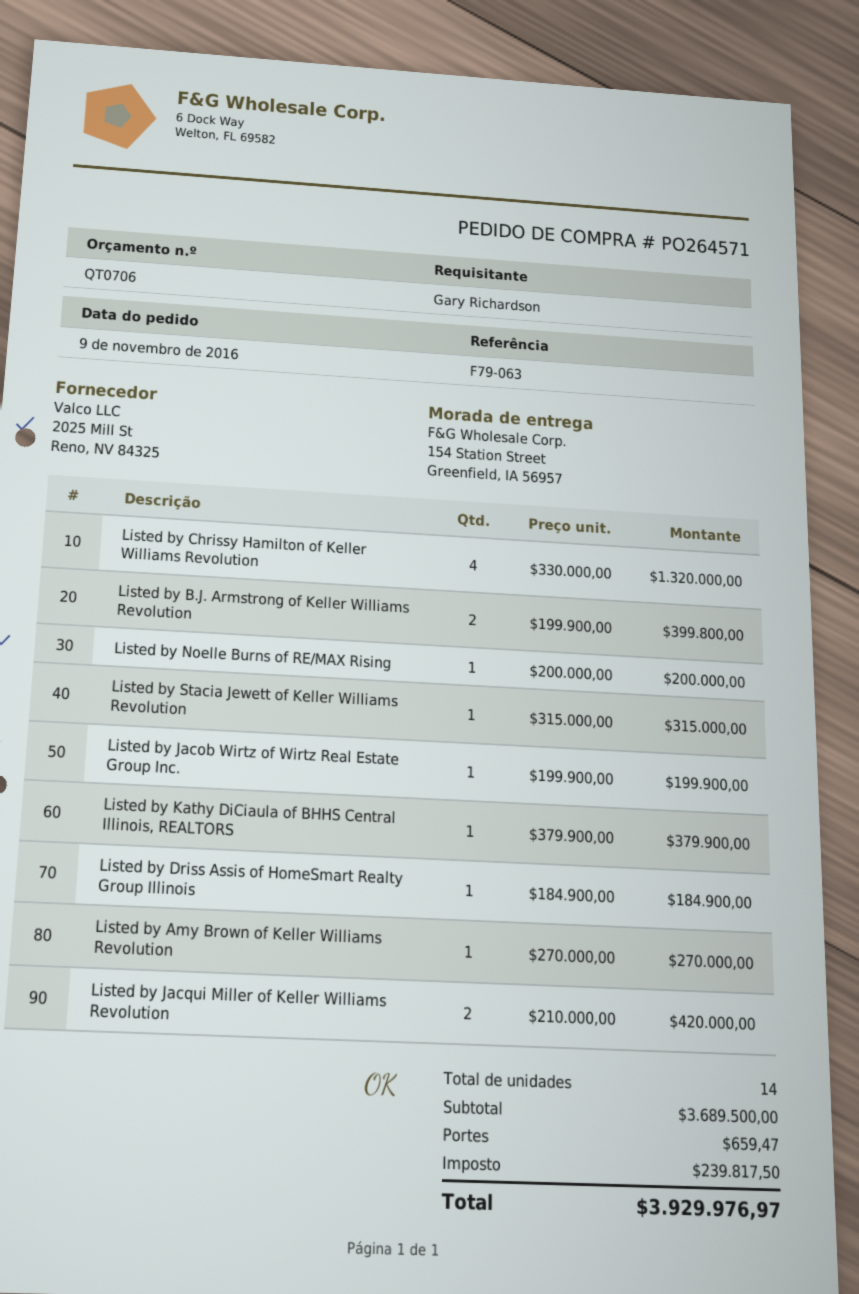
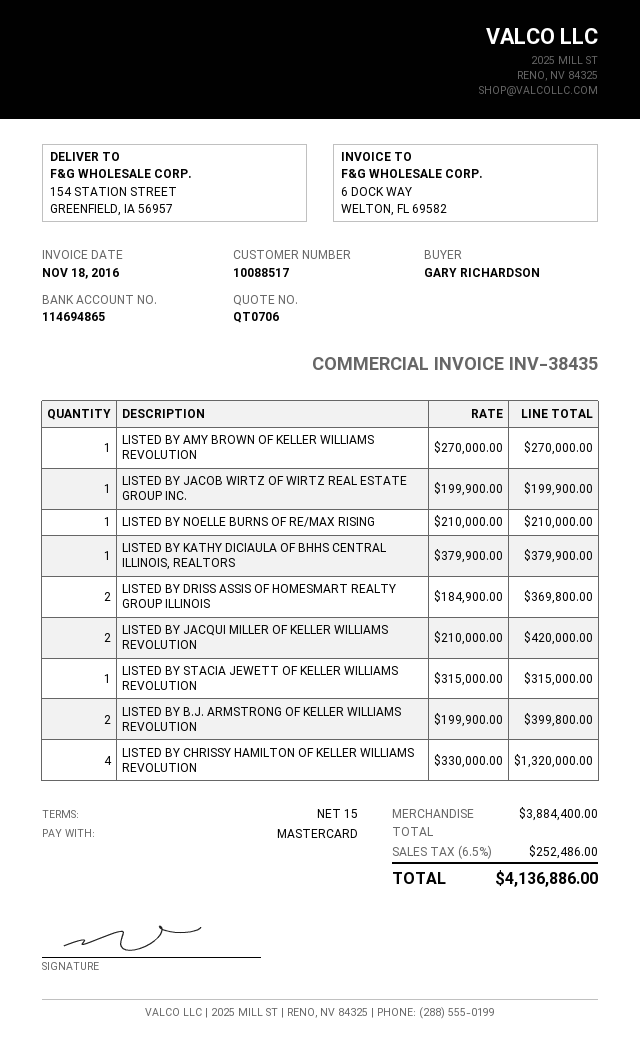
Listed by Noelle Burns of RE/MAX Rising: 1 x 200000.00 = 200000.00 -> 1 x 210000.00 = 210000.00
Listed by Driss Assis of HomeSmart Realty Group Illinois: 1 x 184900.00 = 184900.00 -> 2 x 184900.00 = 369800.00
subtotal: 3689500.00 -> 3884400.00
shipping: 659.47 -> none
tax: 239817.50 -> 252486.00
total: 3929976.97 -> 4136886.00

